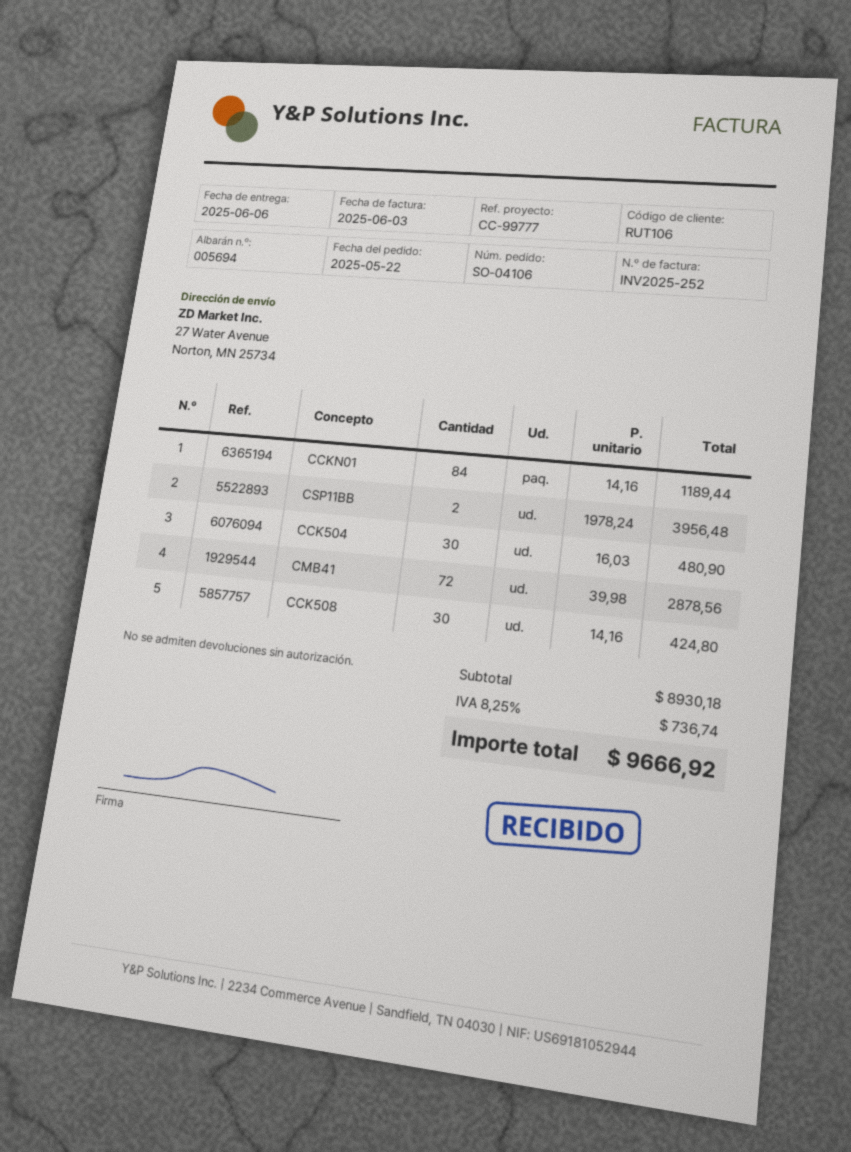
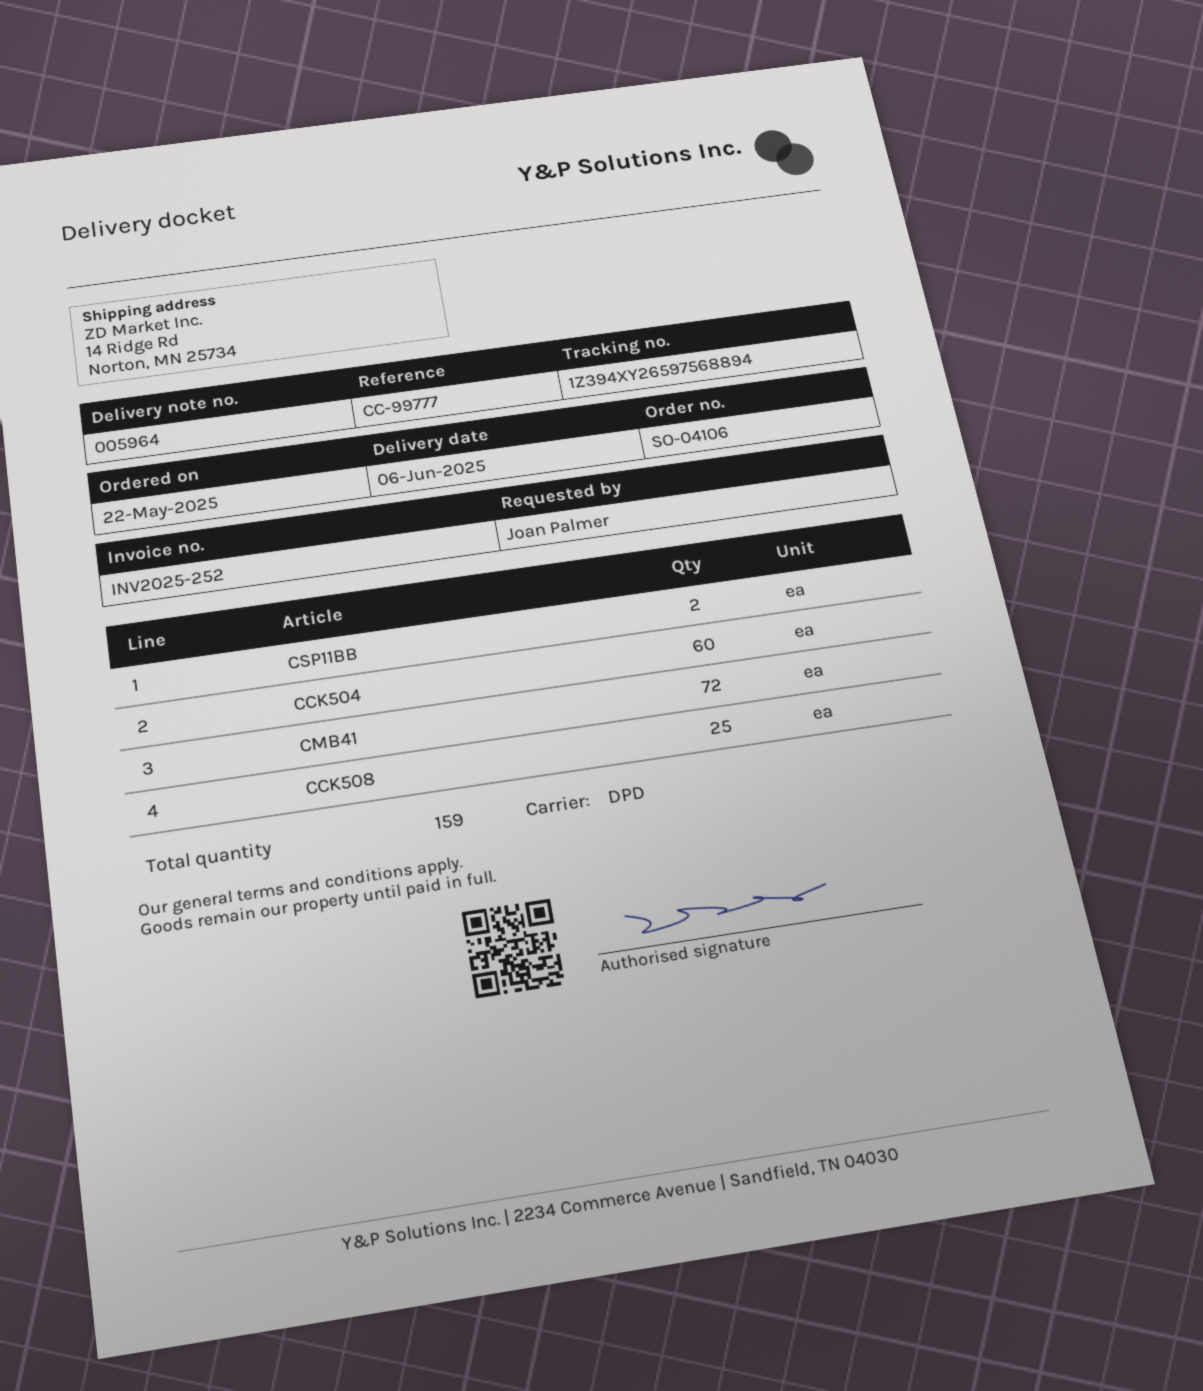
delivery note number: 005694 -> 005964
ship to: 27 Water Avenue, Norton, MN 25734 -> 14 Ridge Rd, Norton, MN 25734
CCKN01: 84 -> none
CCK504: 30 -> 60
CCK508: 30 -> 25

